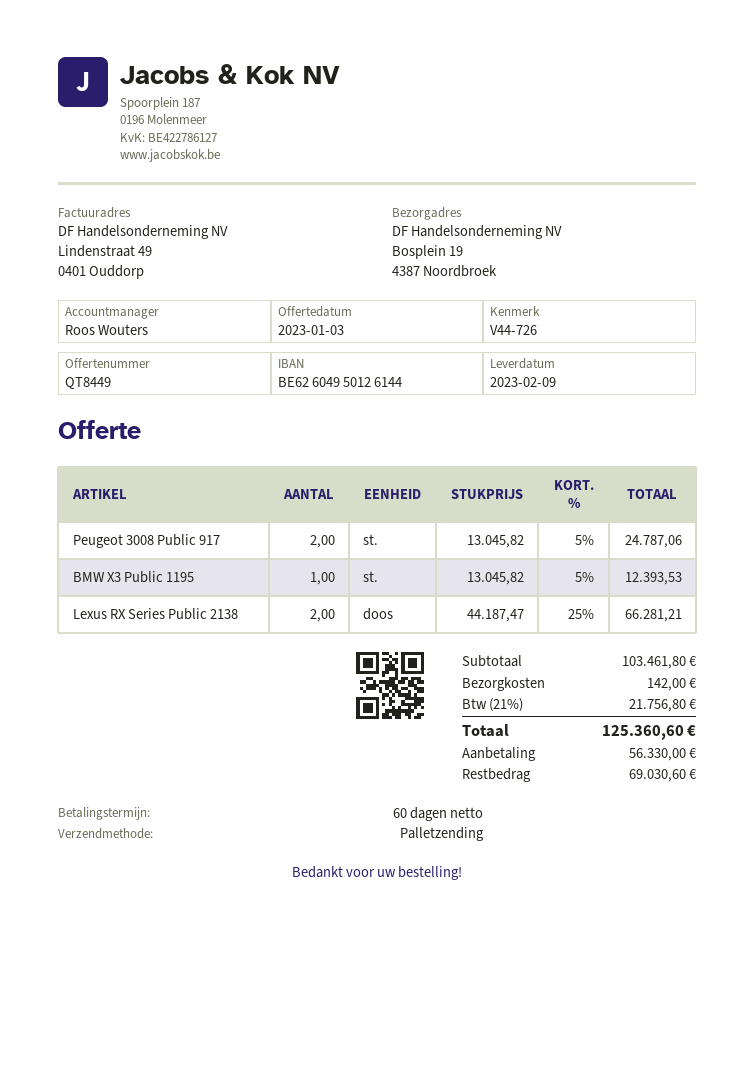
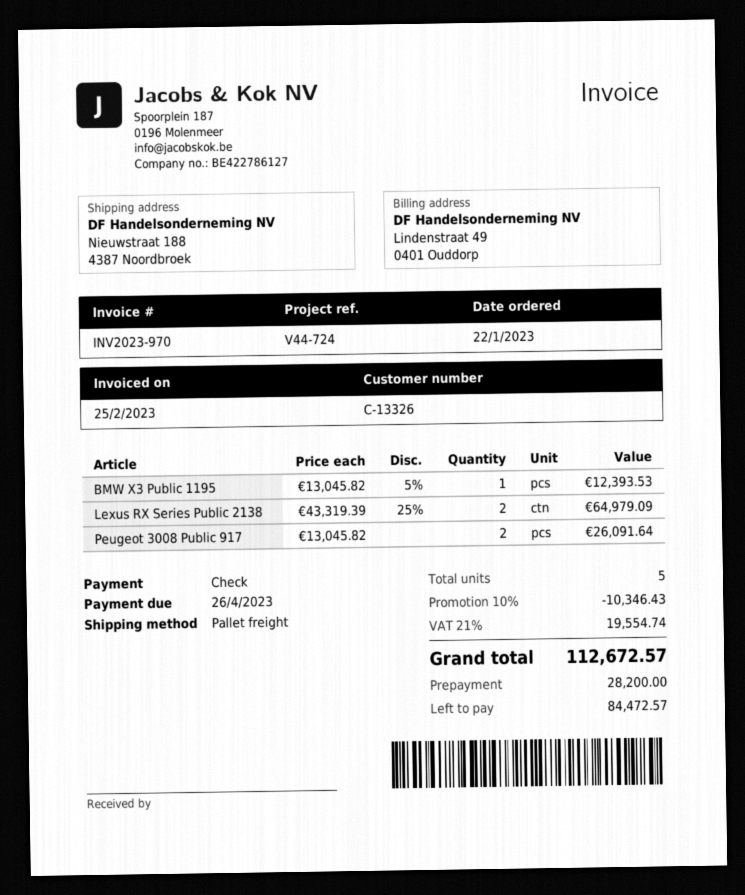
reference: V44-726 -> V44-724
ship to: Bosplein 19, 4387 Noordbroek -> Nieuwstraat 188, 4387 Noordbroek
Peugeot 3008 Public 917: 2 x 13045.82 - 5% = 24787.06 -> 2 x 13045.82 = 26091.64
Lexus RX Series Public 2138: 2 x 44187.47 - 25% = 66281.21 -> 2 x 43319.39 - 25% = 64979.09
discount: none -> 10% = 10346.43
shipping: 142.00 -> none
tax: 21% = 21756.80 -> 21% = 19554.74
total: 125360.60 -> 112672.57
deposit: 56330.00 -> 28200.00
balance: 69030.60 -> 84472.57

